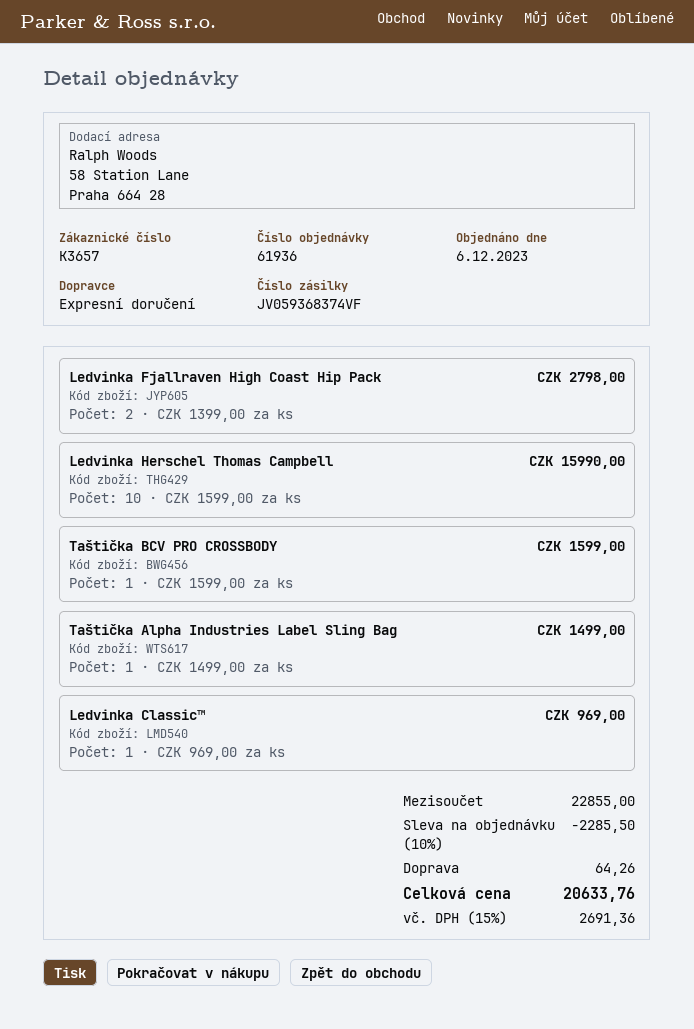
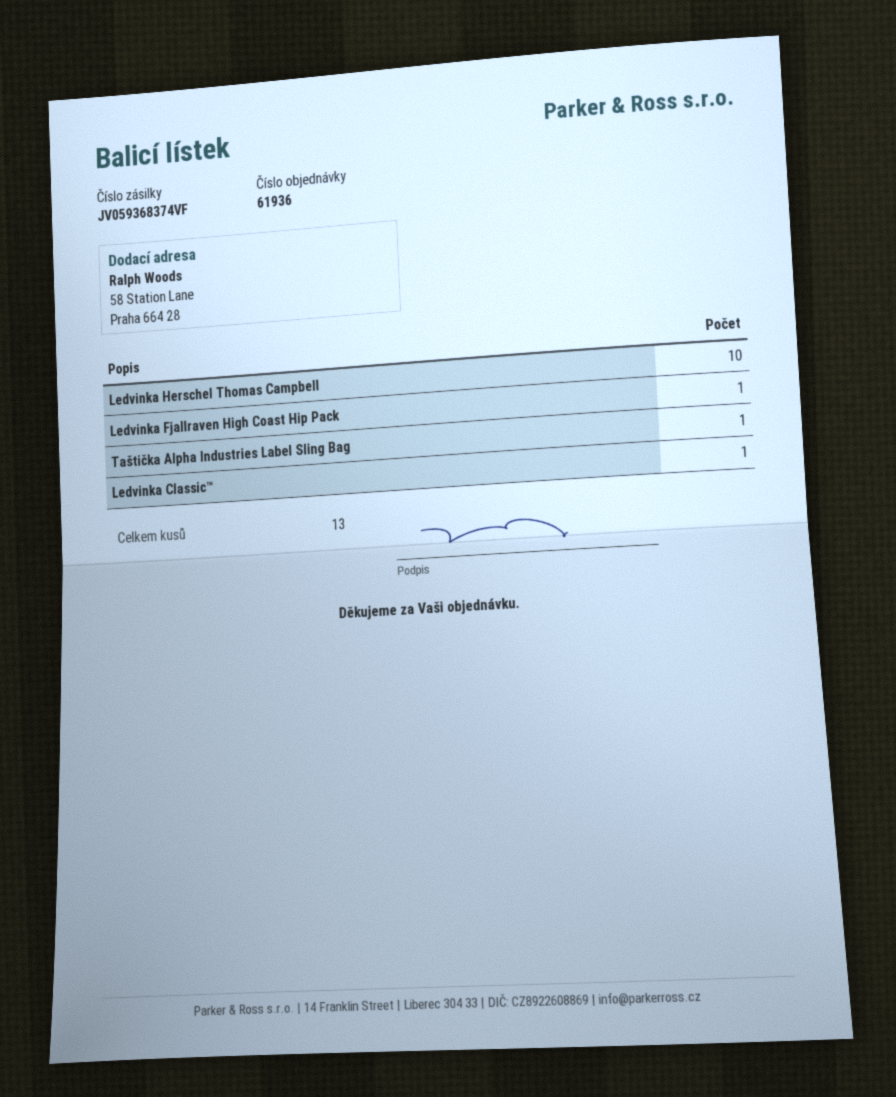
Ledvinka Fjallraven High Coast Hip Pack: 2 -> 1
Taštička BCV PRO CROSSBODY: 1 -> none

